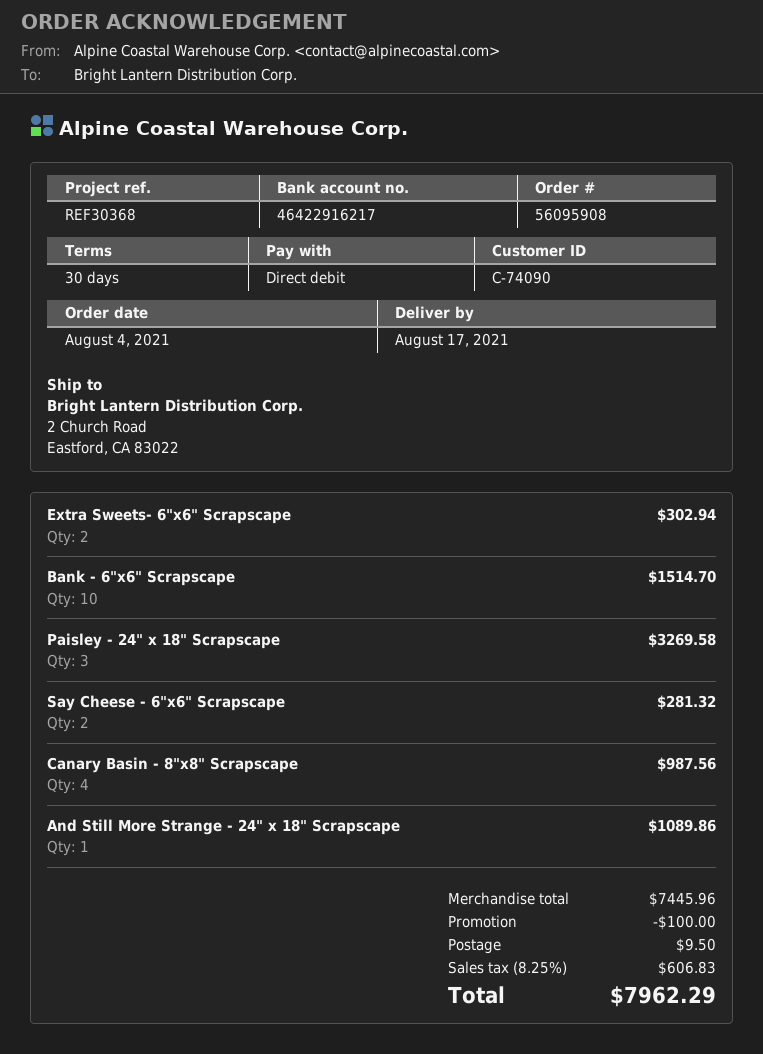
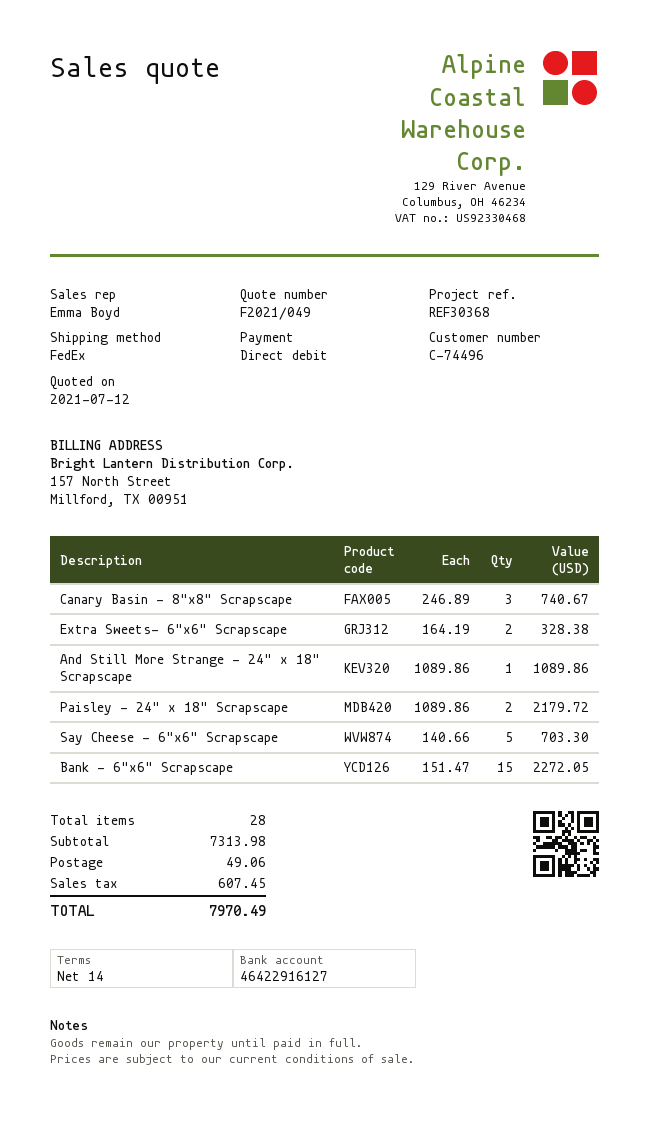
payment terms: 30 days -> 14 days
customer number: C-74090 -> C-74496
bank account: 46422916217 -> 46422916127
Extra Sweets- 6"x6" Scrapscape: 2 for 302.94 -> 2 for 328.38
Bank - 6"x6" Scrapscape: 10 for 1514.70 -> 15 for 2272.05
Paisley - 24" x 18" Scrapscape: 3 for 3269.58 -> 2 for 2179.72
Say Cheese - 6"x6" Scrapscape: 2 for 281.32 -> 5 for 703.30
Canary Basin - 8"x8" Scrapscape: 4 for 987.56 -> 3 for 740.67
subtotal: 7445.96 -> 7313.98
discount: 100.00 -> none
shipping: 9.50 -> 49.06
tax: 606.83 -> 607.45
total: 7962.29 -> 7970.49

